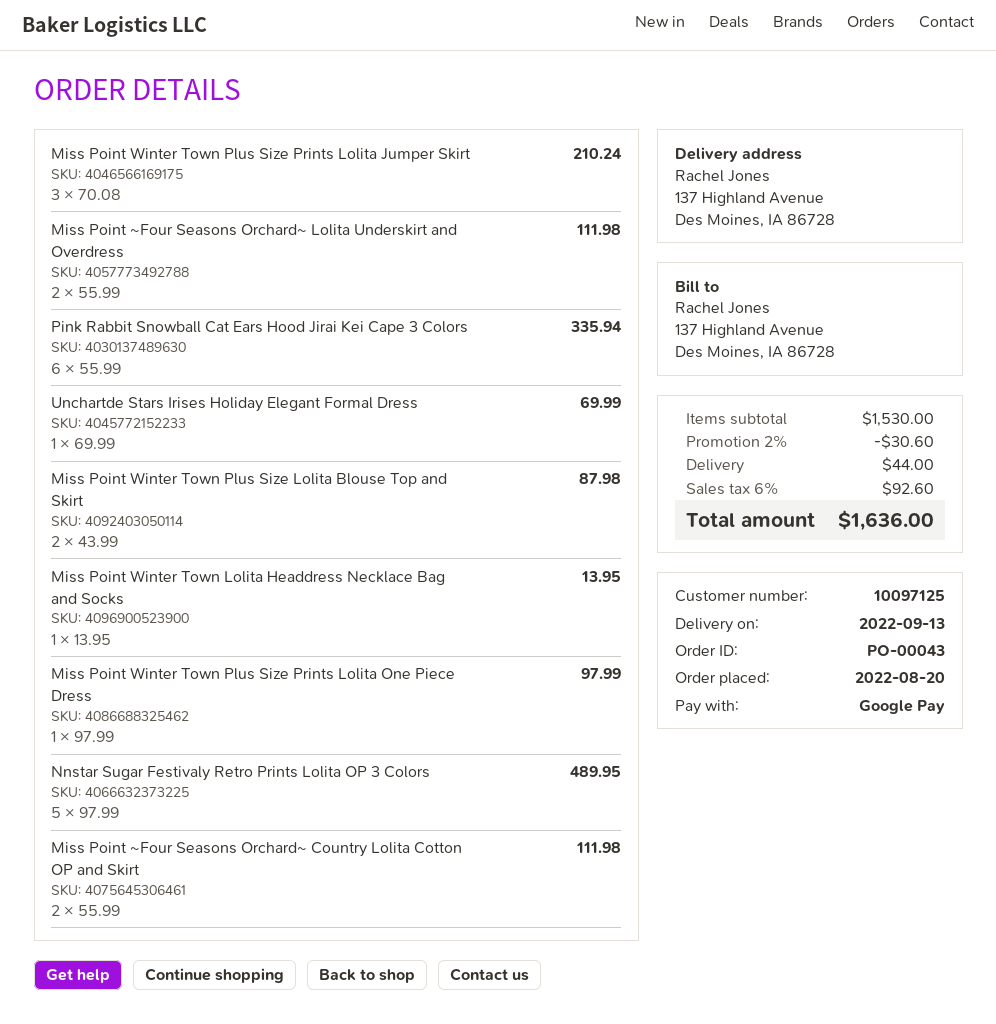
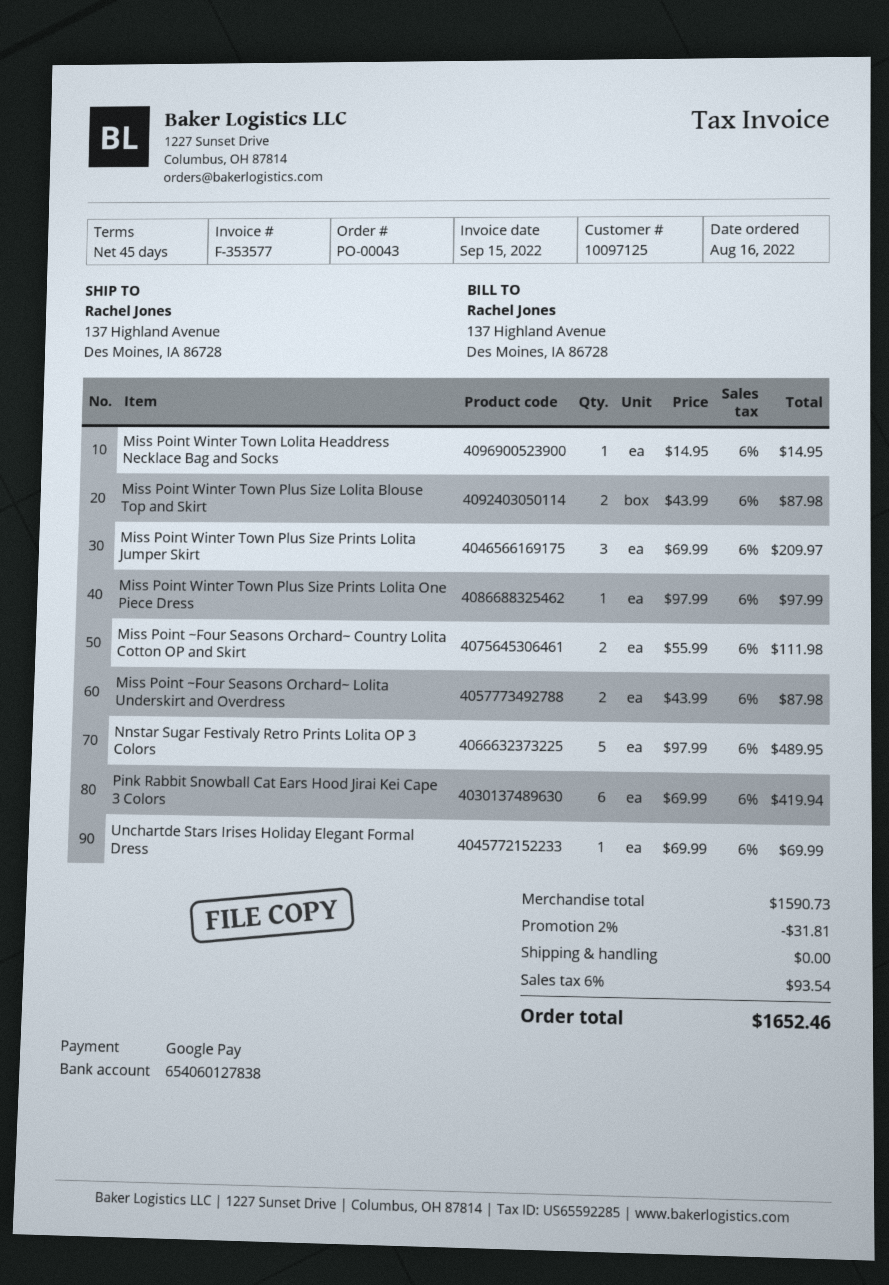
order date: 2022-08-20 -> 2022-08-16
Miss Point Winter Town Plus Size Prints Lolita Jumper Skirt: 3 x 70.08 = 210.24 -> 3 x 69.99 = 209.97
Miss Point ~Four Seasons Orchard~ Lolita Underskirt and Overdress: 2 x 55.99 = 111.98 -> 2 x 43.99 = 87.98
Pink Rabbit Snowball Cat Ears Hood Jirai Kei Cape 3 Colors: 6 x 55.99 = 335.94 -> 6 x 69.99 = 419.94
Miss Point Winter Town Lolita Headdress Necklace Bag and Socks: 1 x 13.95 = 13.95 -> 1 x 14.95 = 14.95
subtotal: 1530.00 -> 1590.73
discount: 2% = 30.60 -> 2% = 31.81
shipping: 44.00 -> 0.00
tax: 6% = 92.60 -> 6% = 93.54
total: 1636.00 -> 1652.46

